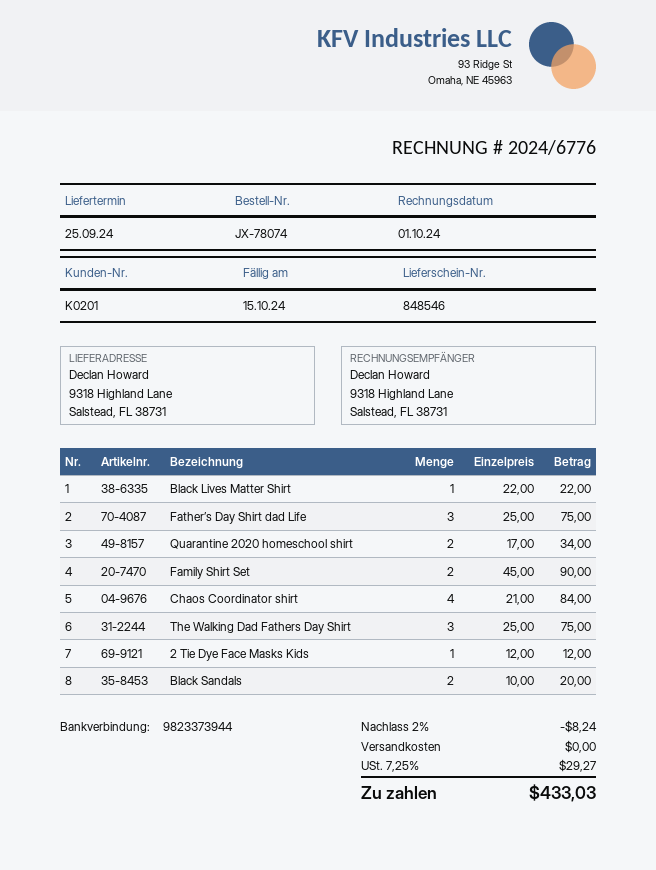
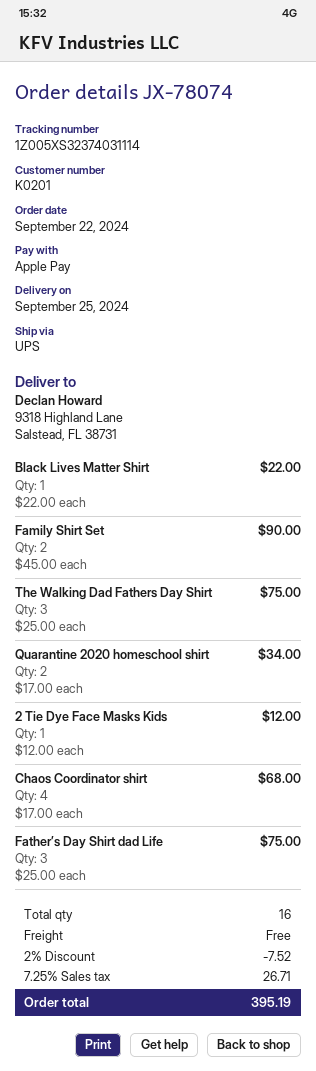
Chaos Coordinator shirt: 4 x 21.00 = 84.00 -> 4 x 17.00 = 68.00
Black Sandals: 2 x 10.00 = 20.00 -> none
discount: 2% = 8.24 -> 2% = 7.52
tax: 7.25% = 29.27 -> 7.25% = 26.71
total: 433.03 -> 395.19

